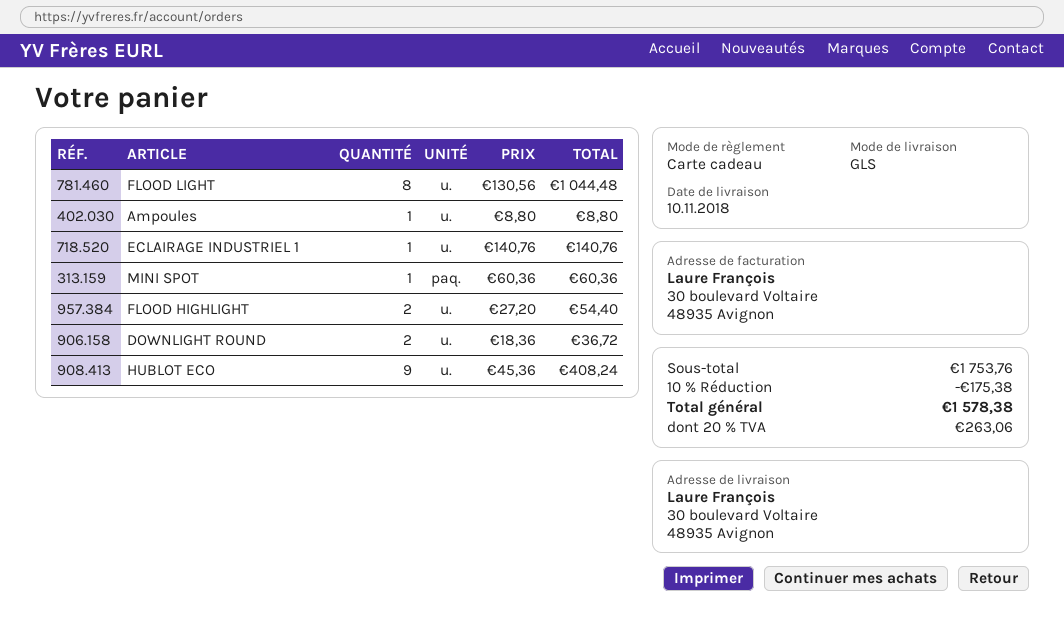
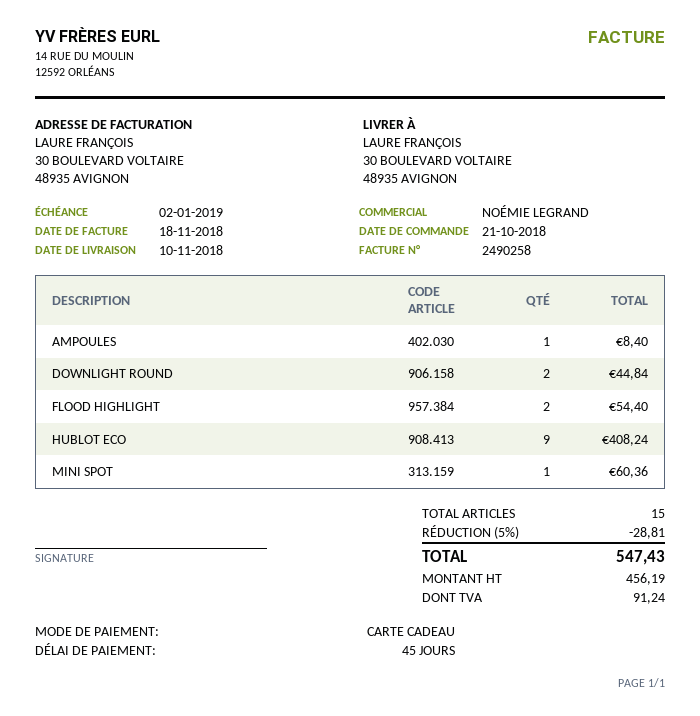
FLOOD LIGHT: 8 for 1044.48 -> none
Ampoules: 1 for 8.80 -> 1 for 8.40
ECLAIRAGE INDUSTRIEL 1: 1 for 140.76 -> none
DOWNLIGHT ROUND: 2 for 36.72 -> 2 for 44.84
discount: 10% = 175.38 -> 5% = 28.81
tax: 263.06 -> 91.24
total: 1578.38 -> 547.43

